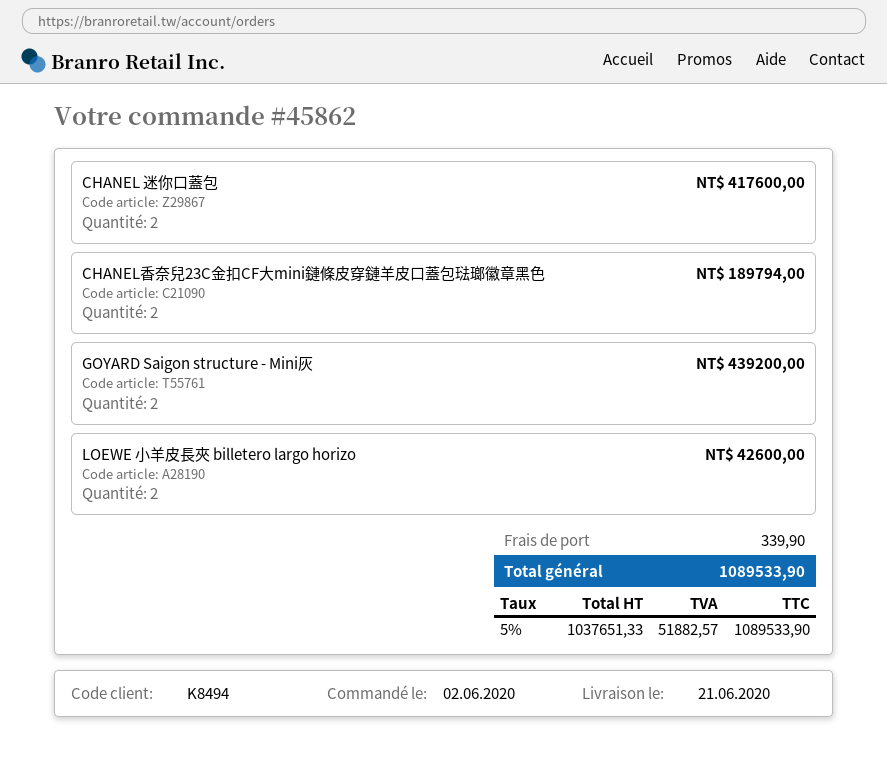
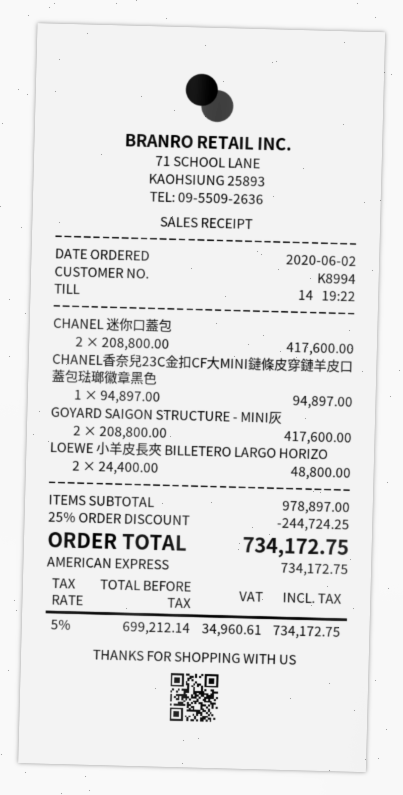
customer number: K8494 -> K8994
CHANEL香奈兒23C金扣CF大mini鏈條皮穿鏈羊皮口蓋包琺瑯徽章黑色: 2 for 189794.00 -> 1 for 94897.00
GOYARD Saigon structure - Mini灰: 2 for 439200.00 -> 2 for 417600.00
LOEWE 小羊皮長夾 billetero largo horizo: 2 for 42600.00 -> 2 for 48800.00
discount: none -> 25% = 244724.25
shipping: 339.90 -> none
net: 1037651.33 -> 699212.14
tax: 5% = 51882.57 -> 5% = 34960.61
total: 1089533.90 -> 734172.75

